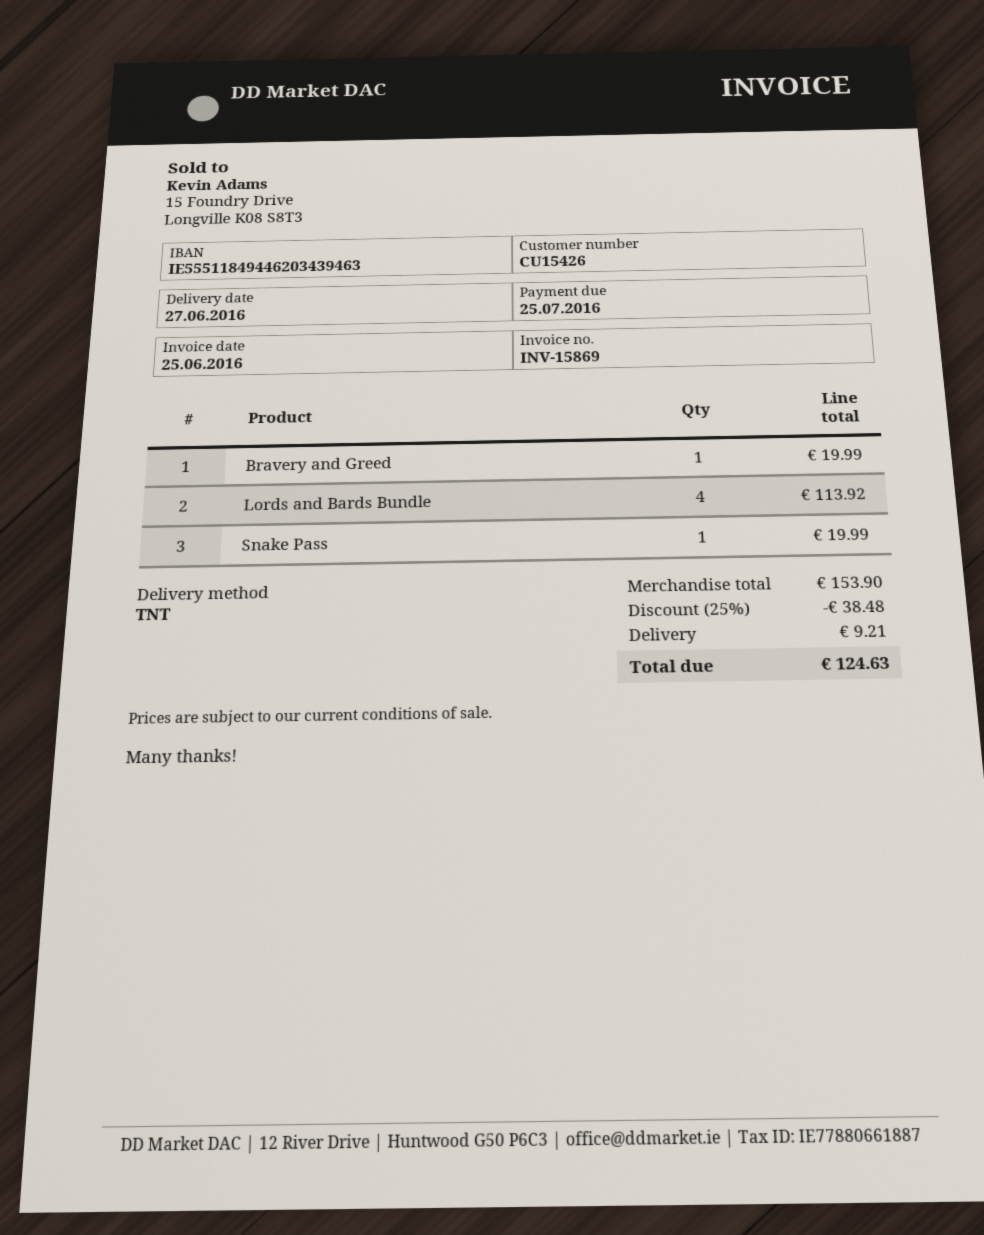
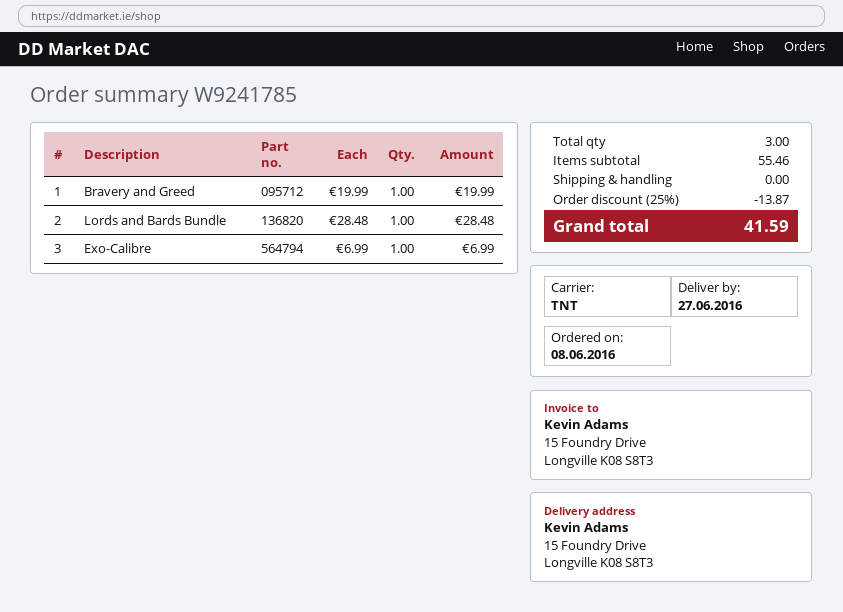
Lords and Bards Bundle: 4 for 113.92 -> 1 for 28.48
Snake Pass: 1 for 19.99 -> none
Exo-Calibre: none -> 1 for 6.99
subtotal: 153.90 -> 55.46
discount: 25% = 38.48 -> 25% = 13.87
shipping: 9.21 -> 0.00
total: 124.63 -> 41.59

